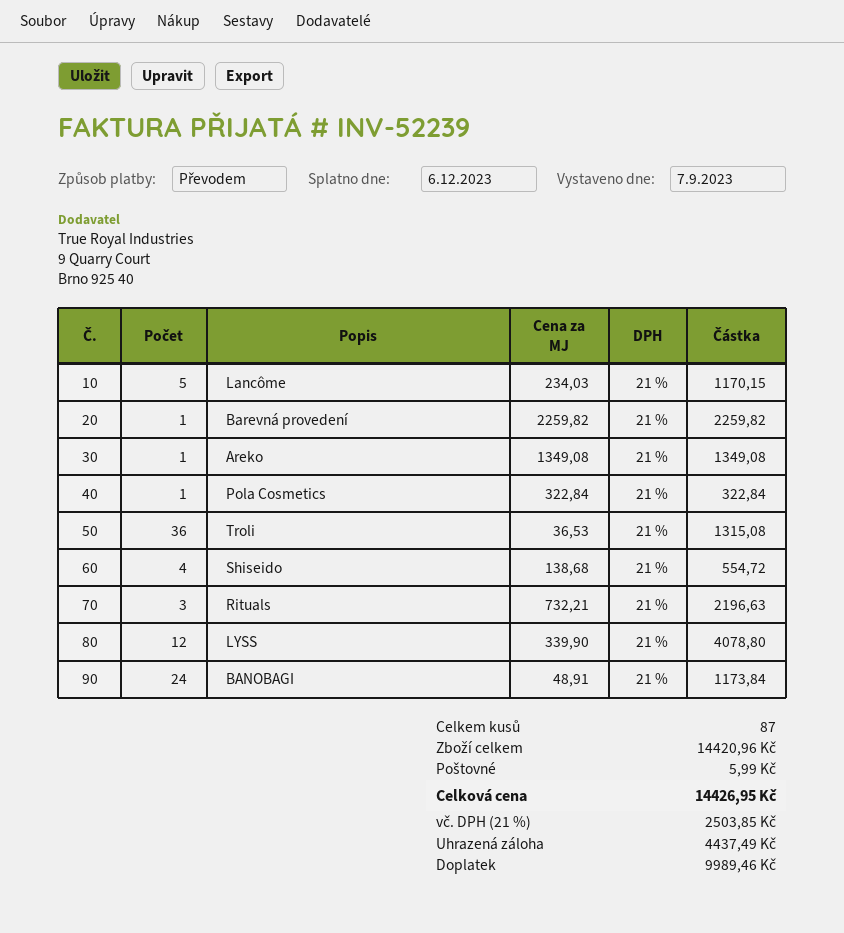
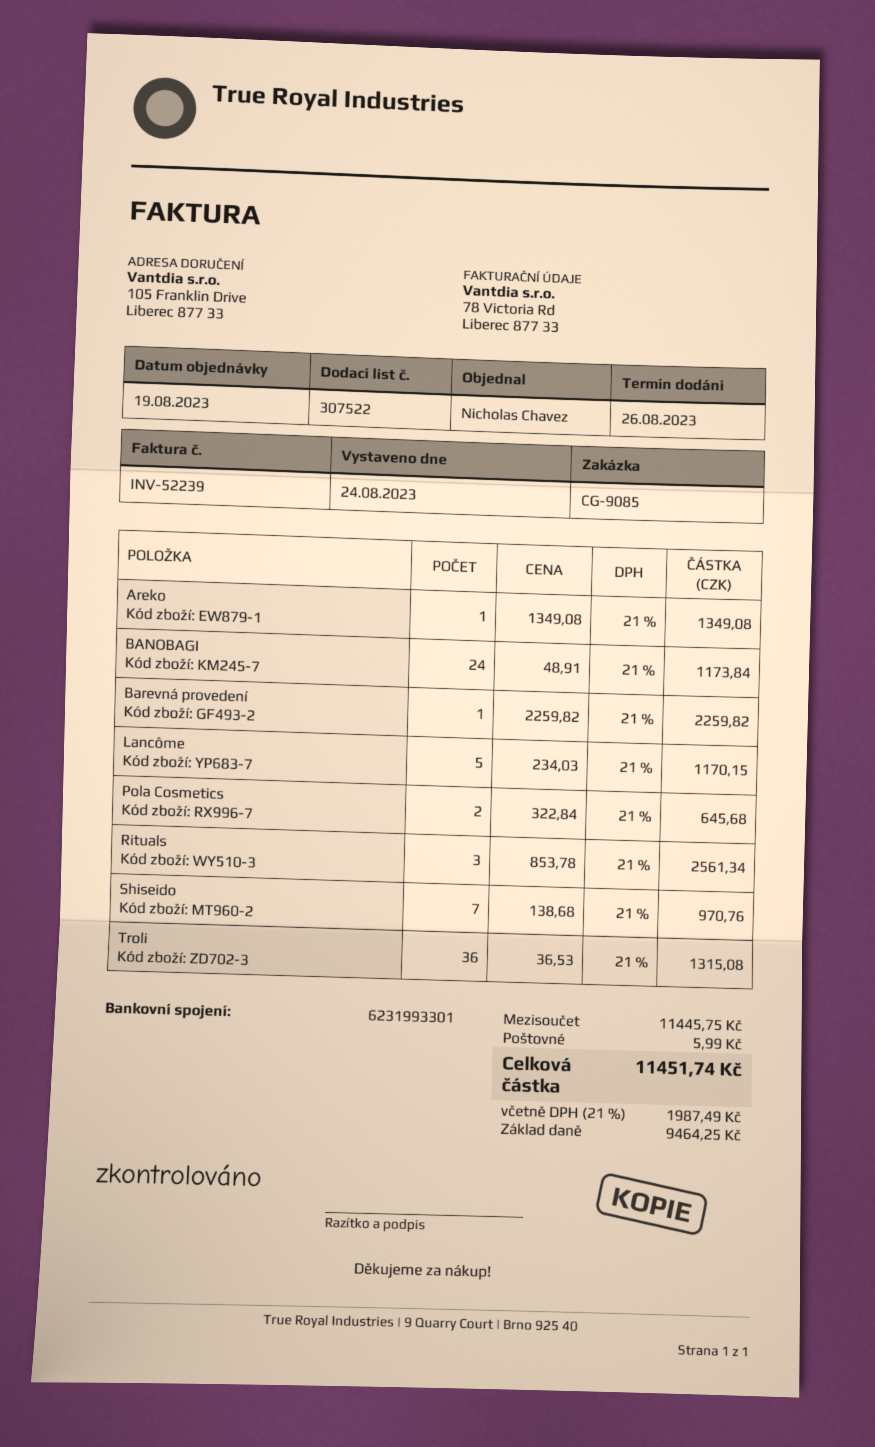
invoice date: 2023-09-07 -> 2023-08-24
Pola Cosmetics: 1 x 322.84 = 322.84 -> 2 x 322.84 = 645.68
Shiseido: 4 x 138.68 = 554.72 -> 7 x 138.68 = 970.76
Rituals: 3 x 732.21 = 2196.63 -> 3 x 853.78 = 2561.34
LYSS: 12 x 339.90 = 4078.80 -> none
subtotal: 14420.96 -> 11445.75
tax: 21% = 2503.85 -> 21% = 1987.49
total: 14426.95 -> 11451.74

